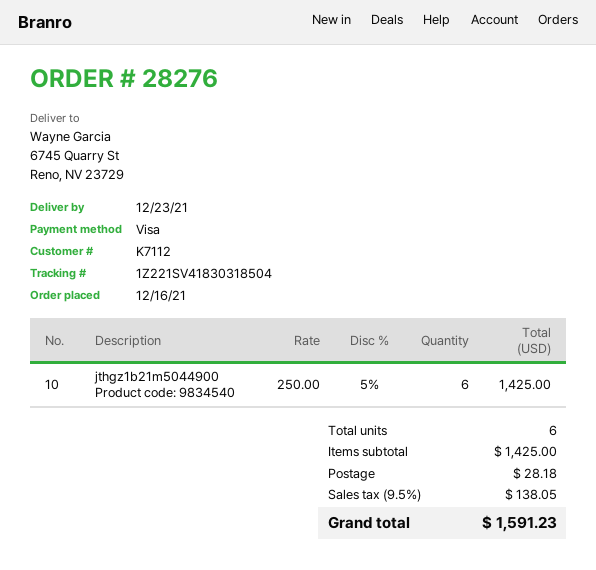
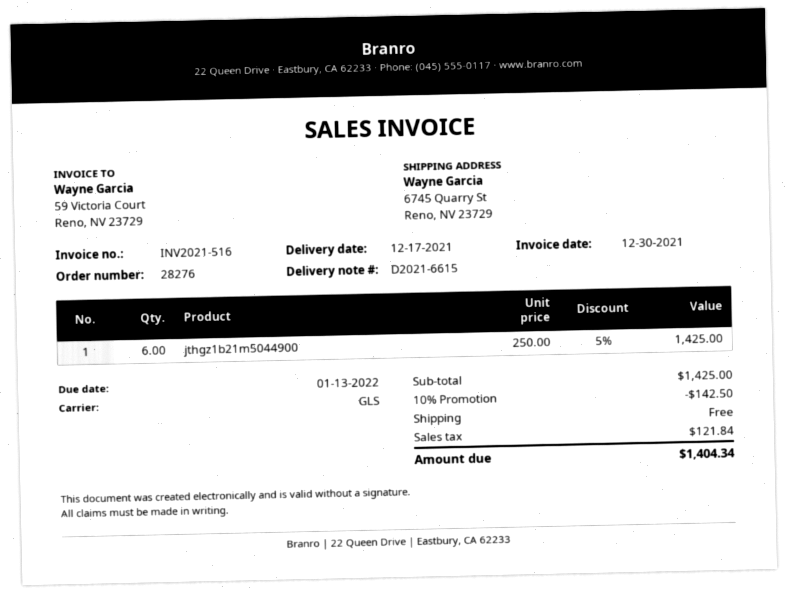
delivery date: 2021-12-23 -> 2021-12-17
discount: none -> 10% = 142.50
shipping: 28.18 -> 0.00
tax: 138.05 -> 121.84
total: 1591.23 -> 1404.34

